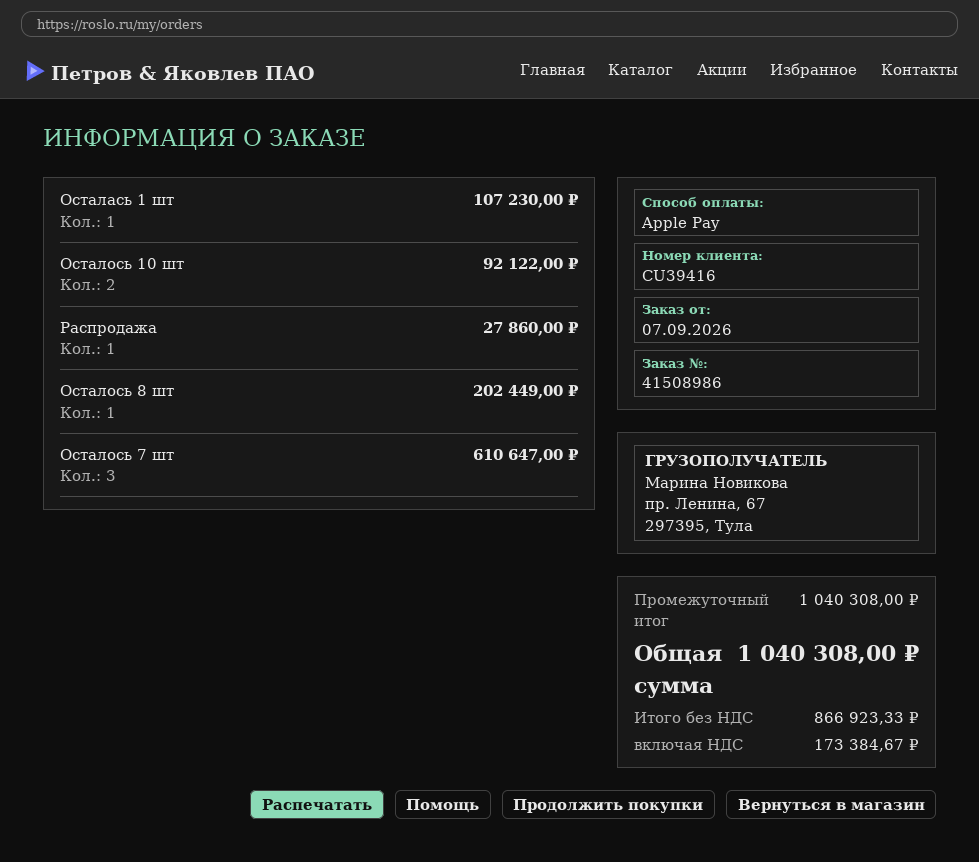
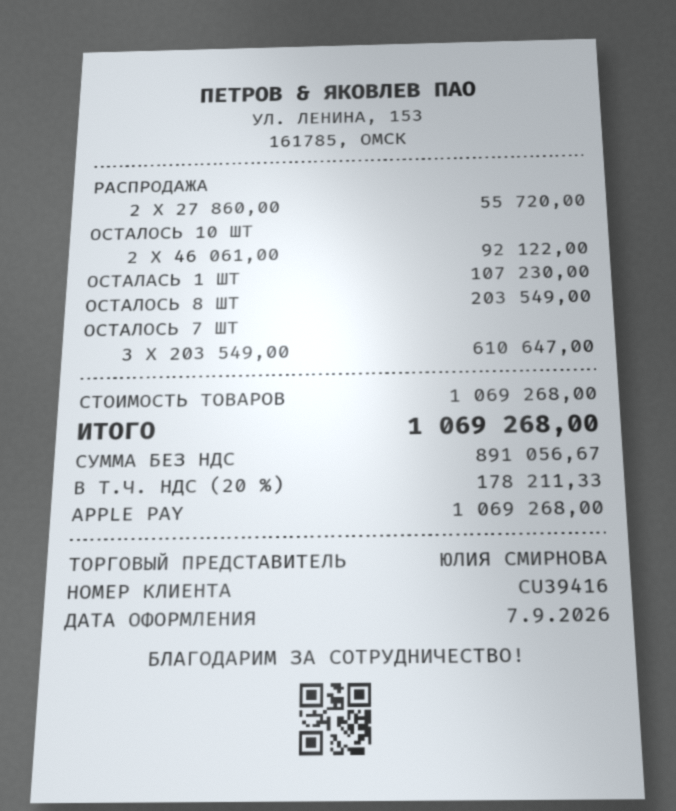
Распродажа: 1 for 27860.00 -> 2 for 55720.00
Осталось 8 шт: 1 for 202449.00 -> 1 for 203549.00
subtotal: 1040308.00 -> 1069268.00
net: 866923.33 -> 891056.67
tax: 173384.67 -> 178211.33
total: 1040308.00 -> 1069268.00

